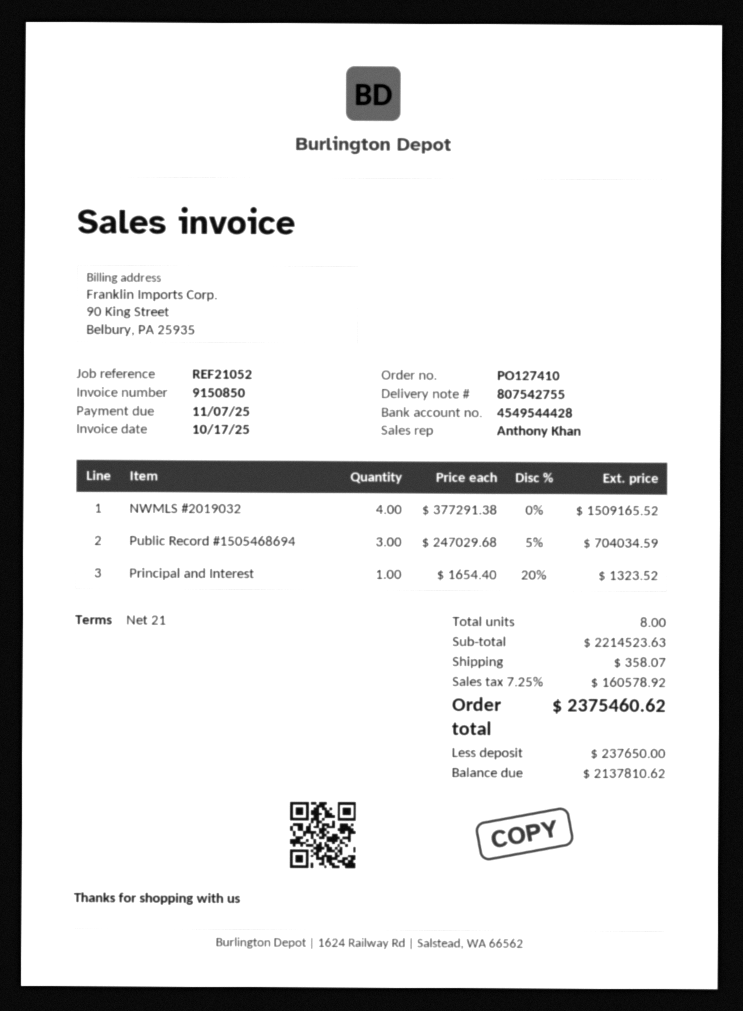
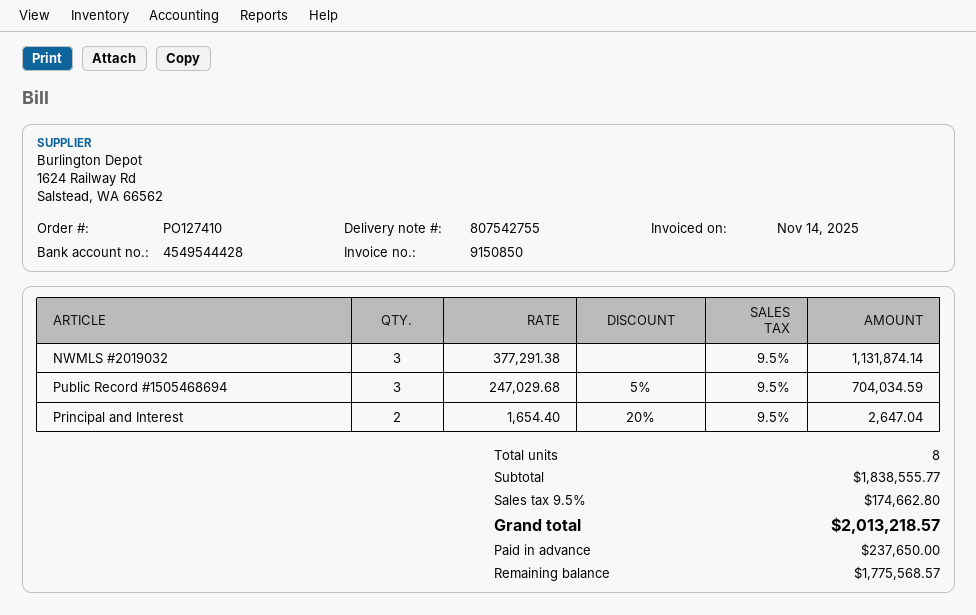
invoice date: 2025-10-17 -> 2025-11-14
NWMLS #2019032: 4 x 377291.38 = 1509165.52 -> 3 x 377291.38 = 1131874.14
Principal and Interest: 1 x 1654.40 - 20% = 1323.52 -> 2 x 1654.40 - 20% = 2647.04
subtotal: 2214523.63 -> 1838555.77
shipping: 358.07 -> none
tax: 7.25% = 160578.92 -> 9.5% = 174662.80
total: 2375460.62 -> 2013218.57
balance: 2137810.62 -> 1775568.57

